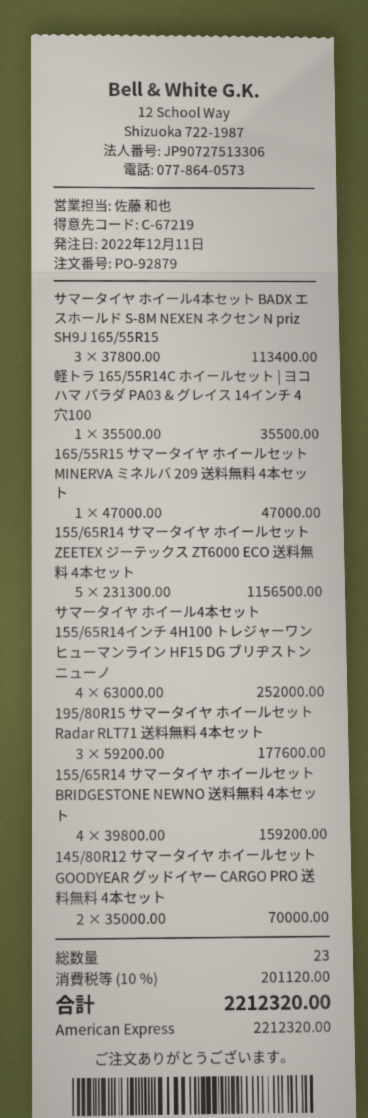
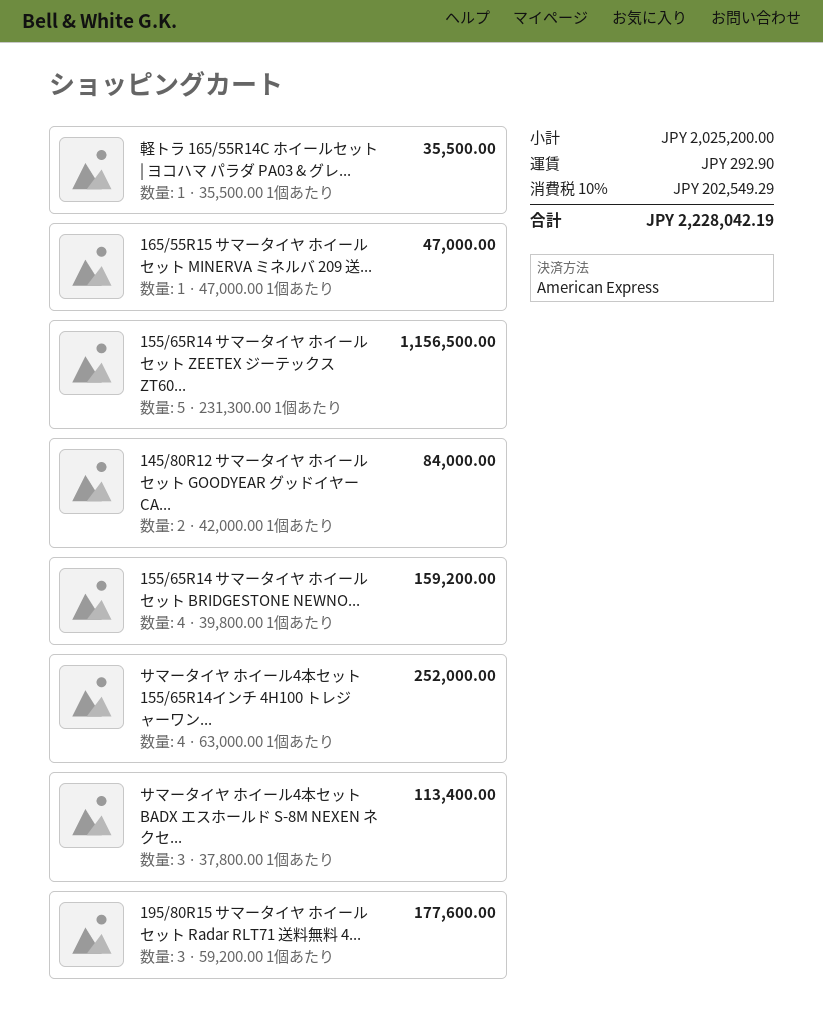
145/80R12 サマータイヤ ホイールセット GOODYEAR グッドイヤー CARGO PRO 送料無料 4本セット: 2 x 35000.00 = 70000.00 -> 2 x 42000.00 = 84000.00
shipping: none -> 292.90
tax: 10% = 201120.00 -> 10% = 202549.29
total: 2212320.00 -> 2228042.19

